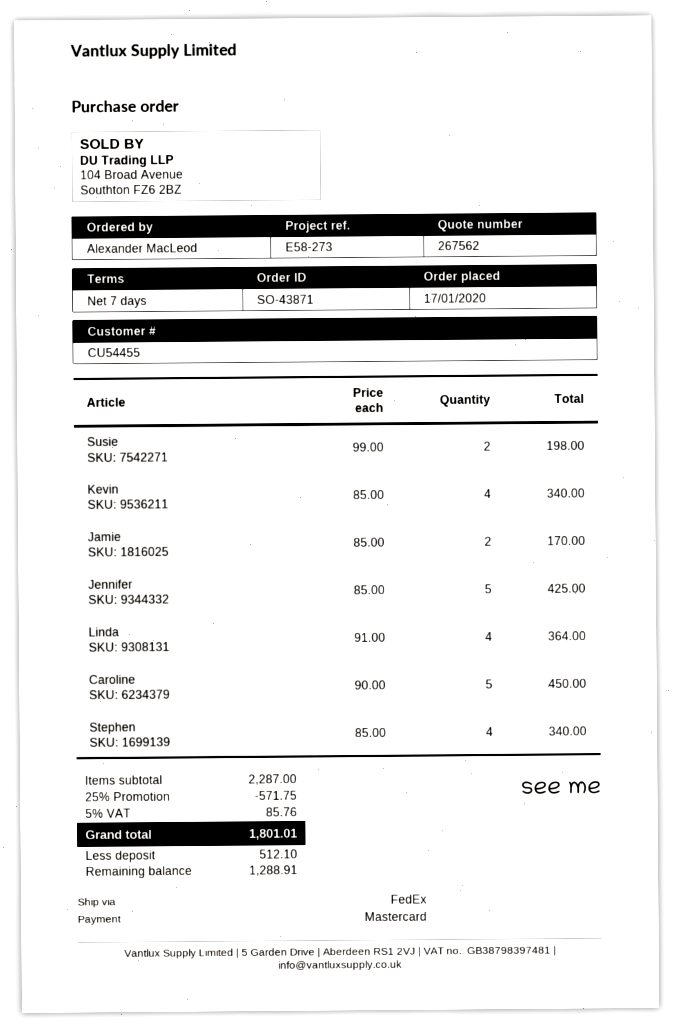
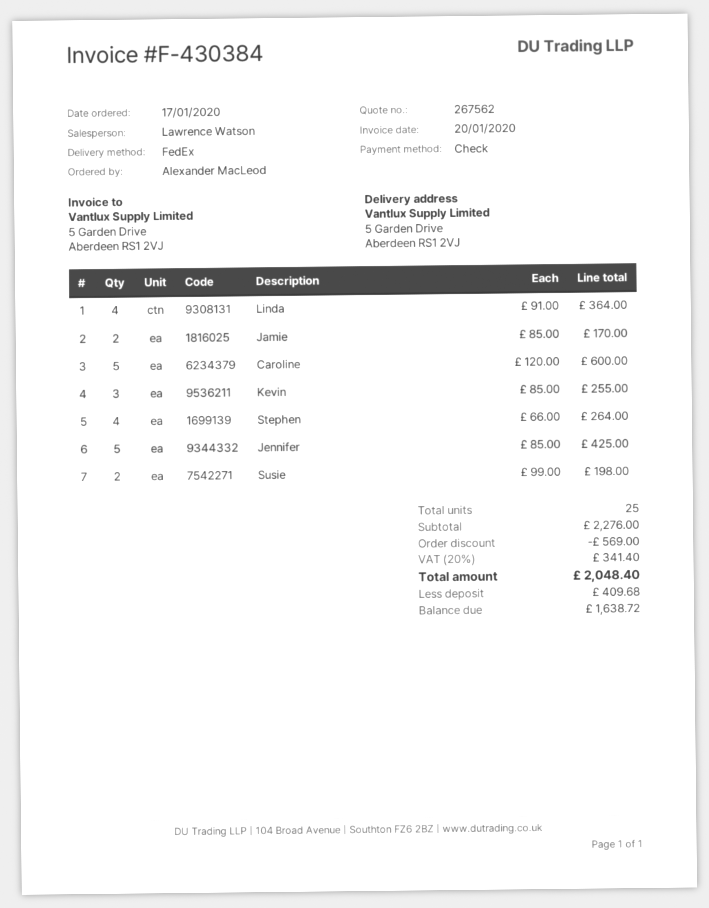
payment method: Mastercard -> cheque
Kevin: 4 x 85.00 = 340.00 -> 3 x 85.00 = 255.00
Caroline: 5 x 90.00 = 450.00 -> 5 x 120.00 = 600.00
Stephen: 4 x 85.00 = 340.00 -> 4 x 66.00 = 264.00
subtotal: 2287.00 -> 2276.00
discount: 571.75 -> 569.00
tax: 5% = 85.76 -> 20% = 341.40
total: 1801.01 -> 2048.40
deposit: 512.10 -> 409.68
balance: 1288.91 -> 1638.72

